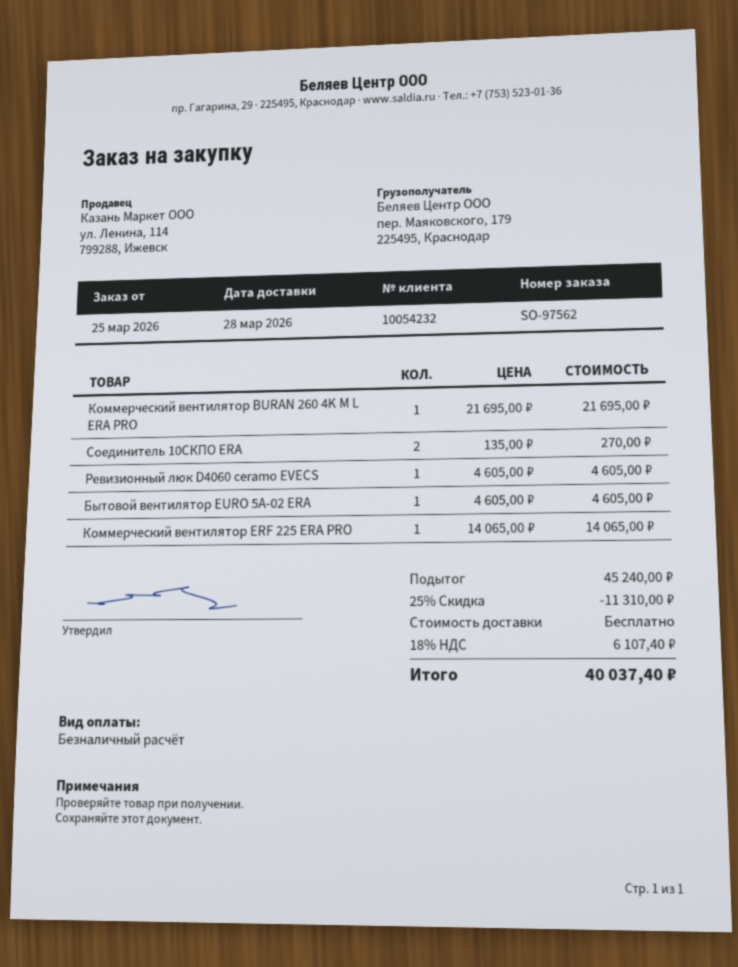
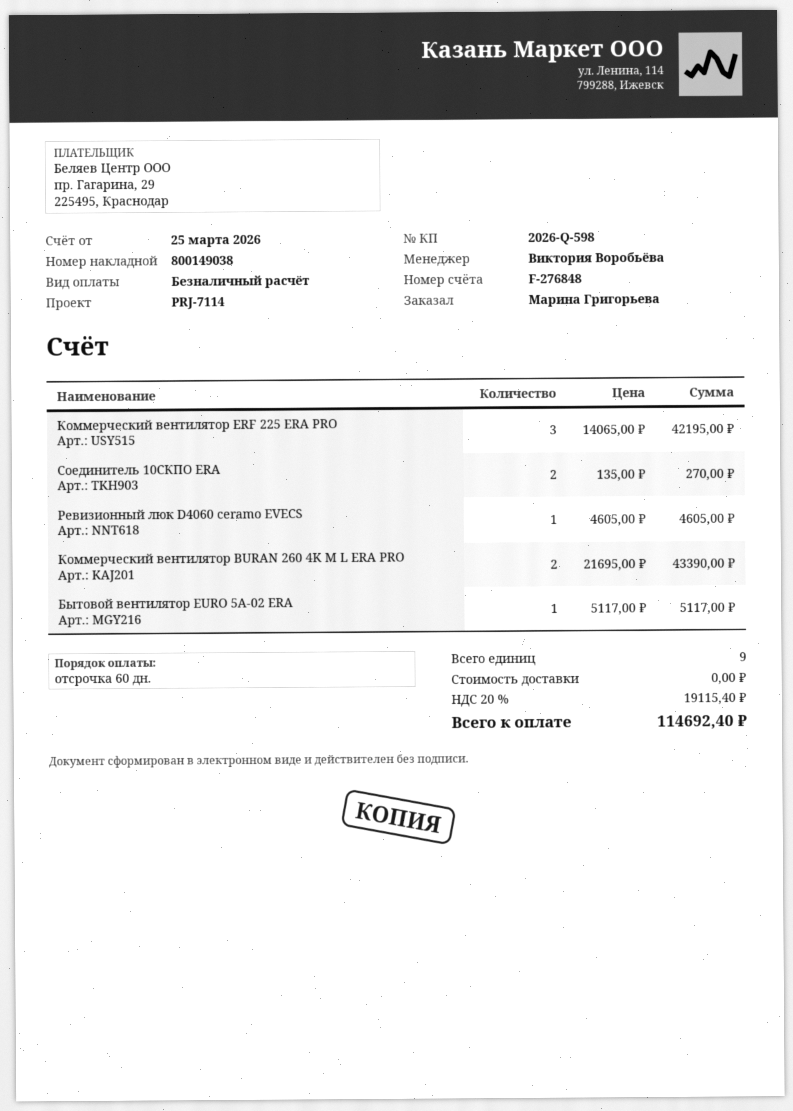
Коммерческий вентилятор BURAN 260 4K M L ERA PRO: 1 x 21695.00 = 21695.00 -> 2 x 21695.00 = 43390.00
Бытовой вентилятор EURO 5A-02 ERA: 1 x 4605.00 = 4605.00 -> 1 x 5117.00 = 5117.00
Коммерческий вентилятор ERF 225 ERA PRO: 1 x 14065.00 = 14065.00 -> 3 x 14065.00 = 42195.00
discount: 25% = 11310.00 -> none
tax: 18% = 6107.40 -> 20% = 19115.40
total: 40037.40 -> 114692.40

